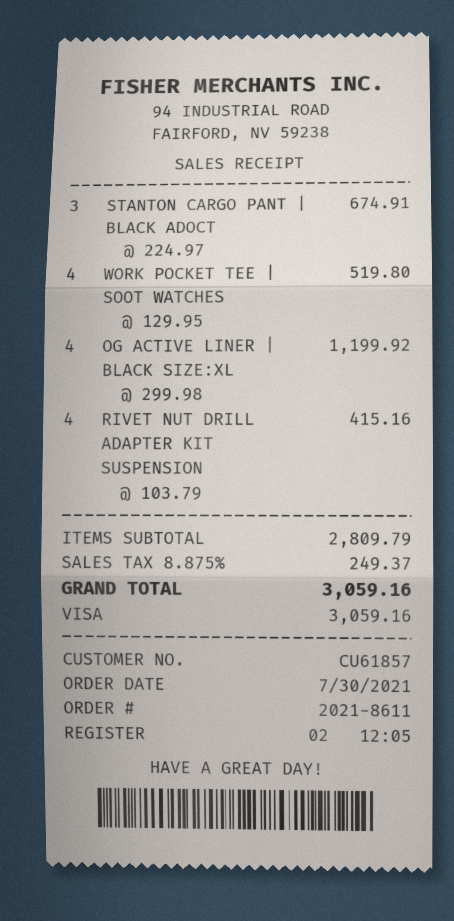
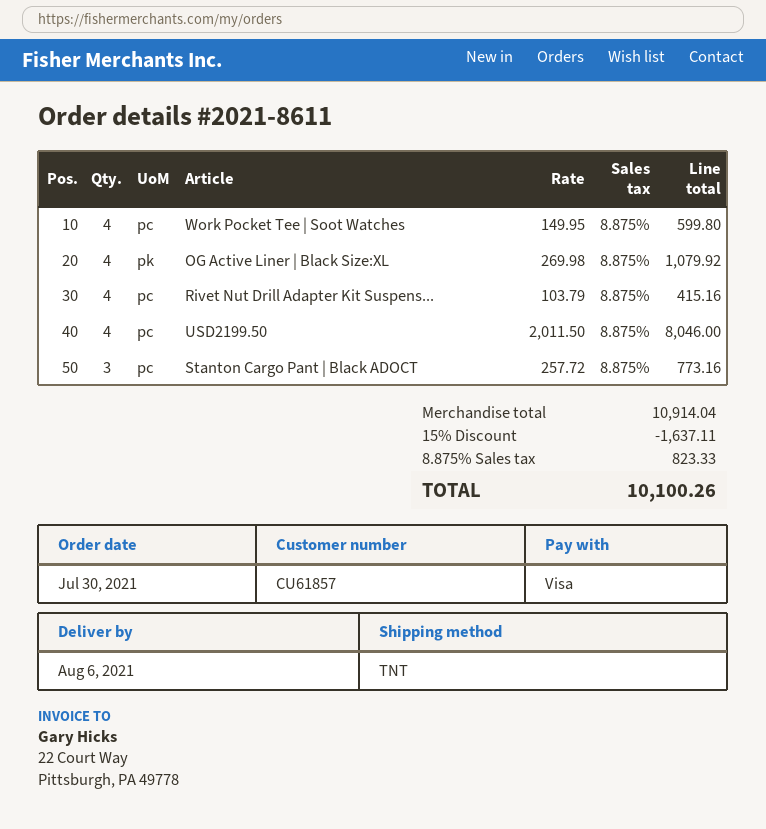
STANTON CARGO PANT | BLACK ADOCT: 3 x 224.97 = 674.91 -> 3 x 257.72 = 773.16
WORK POCKET TEE | SOOT WATCHES: 4 x 129.95 = 519.80 -> 4 x 149.95 = 599.80
OG ACTIVE LINER | BLACK SIZE:XL: 4 x 299.98 = 1199.92 -> 4 x 269.98 = 1079.92
USD2199.50: none -> 4 x 2011.50 = 8046.00
subtotal: 2809.79 -> 10914.04
discount: none -> 15% = 1637.11
tax: 8.875% = 249.37 -> 8.875% = 823.33
total: 3059.16 -> 10100.26

